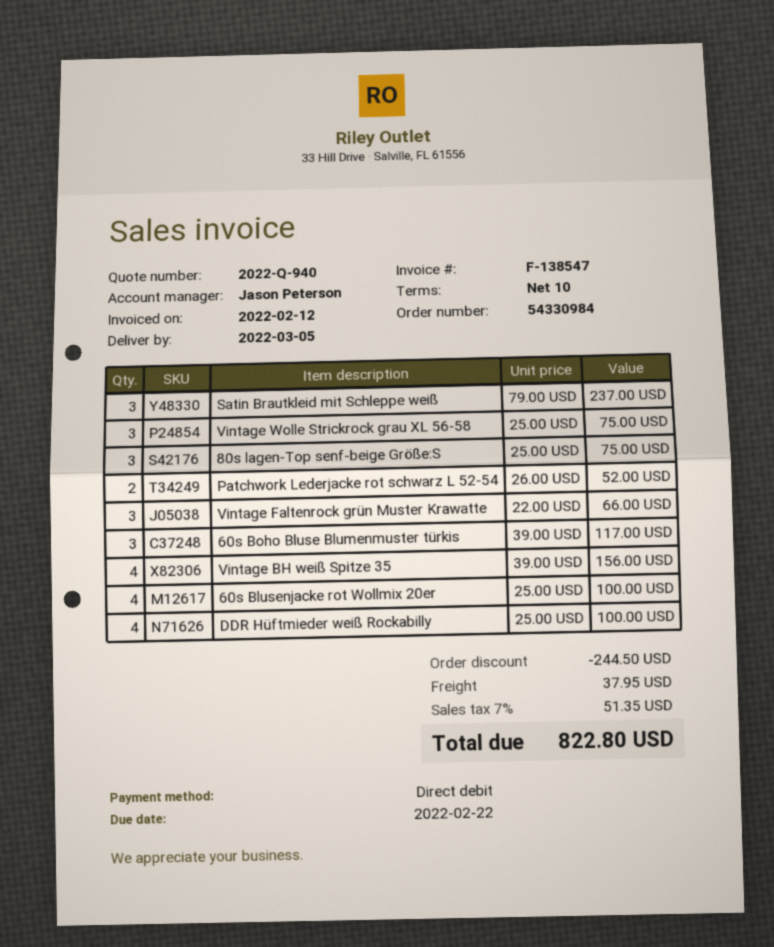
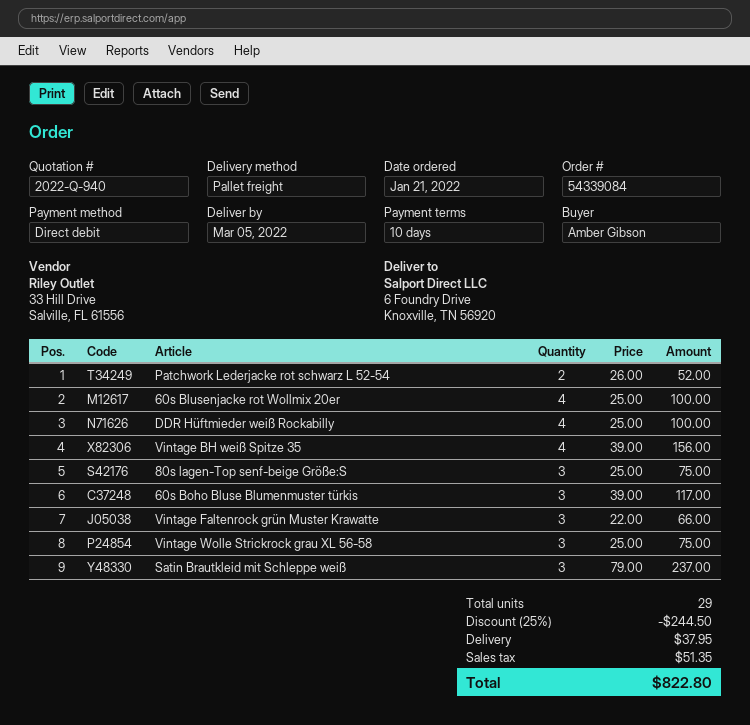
order number: 54330984 -> 54339084

